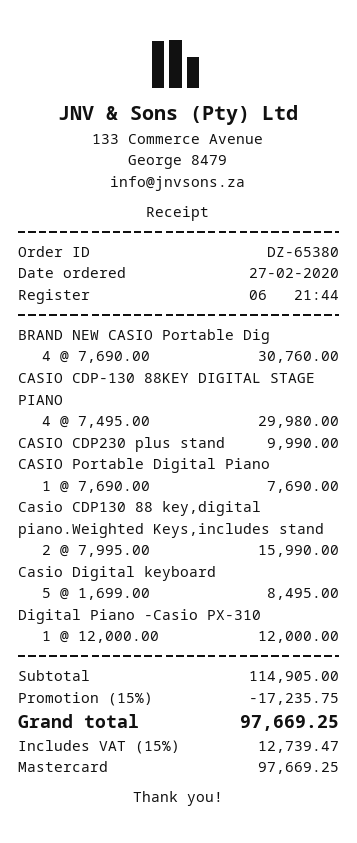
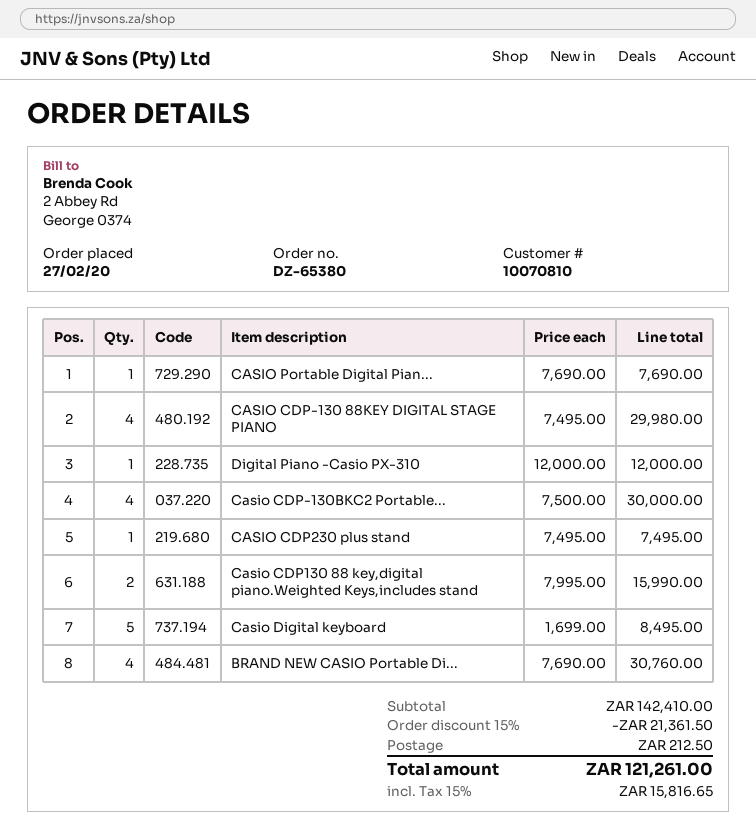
CASIO CDP230 plus stand: 1 x 9990.00 = 9990.00 -> 1 x 7495.00 = 7495.00
Casio CDP-130BKC2 Portable...: none -> 4 x 7500.00 = 30000.00
subtotal: 114905.00 -> 142410.00
discount: 15% = 17235.75 -> 15% = 21361.50
shipping: none -> 212.50
tax: 15% = 12739.47 -> 15% = 15816.65
total: 97669.25 -> 121261.00

